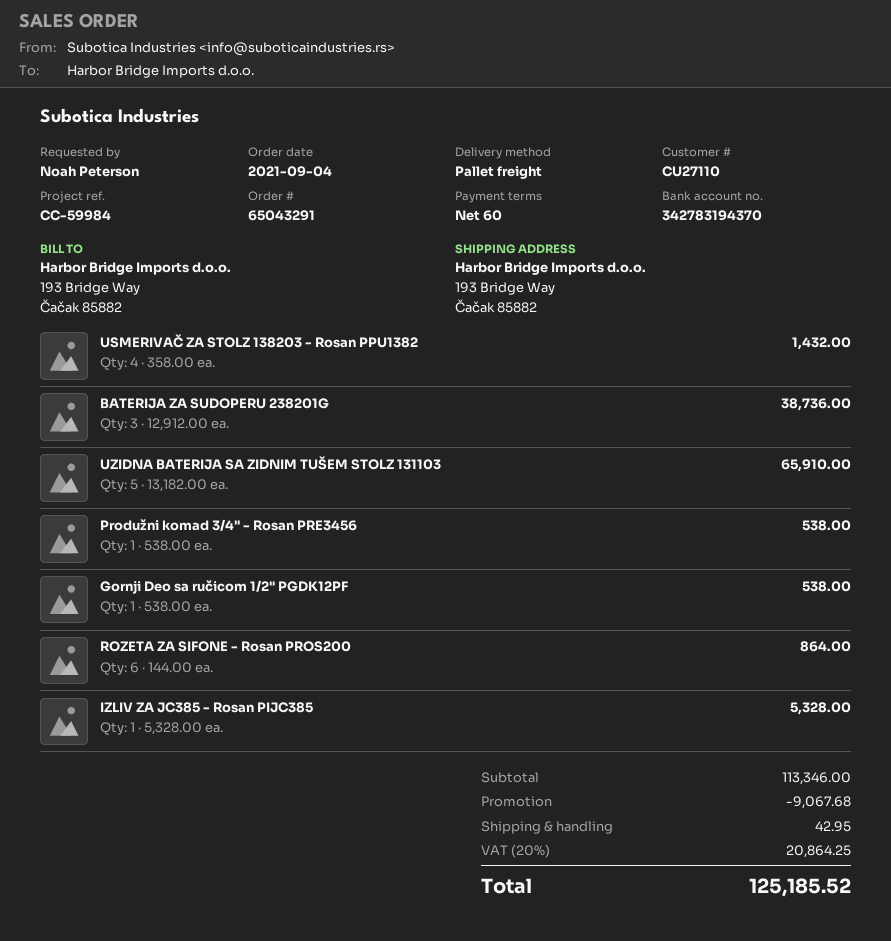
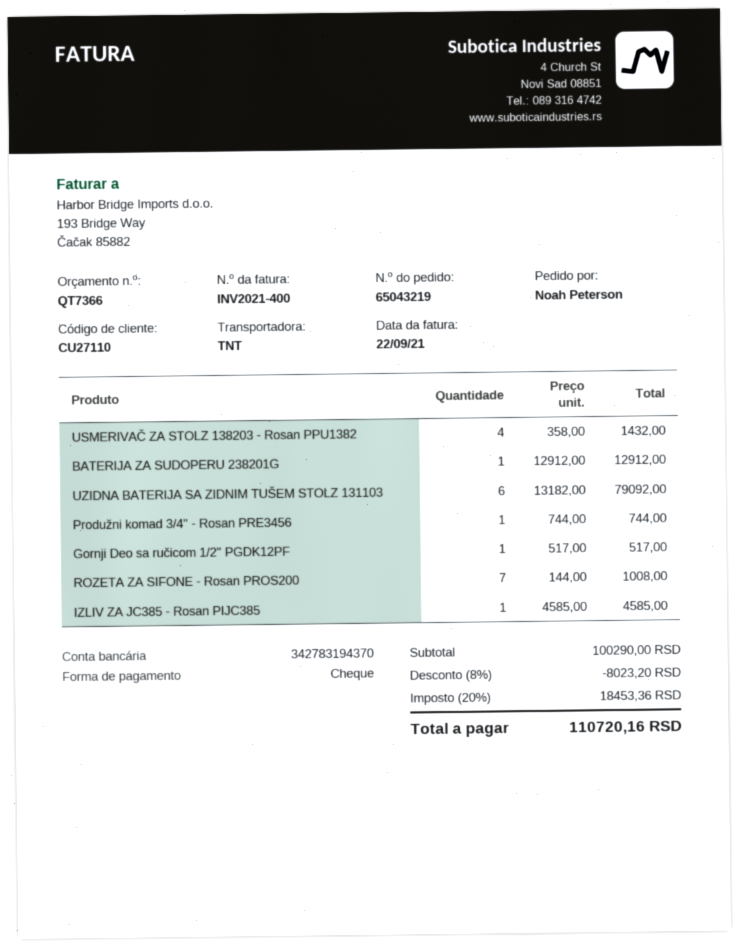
order number: 65043291 -> 65043219
shipping method: pallet freight -> TNT
BATERIJA ZA SUDOPERU 238201G: 3 x 12912.00 = 38736.00 -> 1 x 12912.00 = 12912.00
UZIDNA BATERIJA SA ZIDNIM TUŠEM STOLZ 131103: 5 x 13182.00 = 65910.00 -> 6 x 13182.00 = 79092.00
Produžni komad 3/4" - Rosan PRE3456: 1 x 538.00 = 538.00 -> 1 x 744.00 = 744.00
Gornji Deo sa ručicom 1/2" PGDK12PF: 1 x 538.00 = 538.00 -> 1 x 517.00 = 517.00
ROZETA ZA SIFONE - Rosan PROS200: 6 x 144.00 = 864.00 -> 7 x 144.00 = 1008.00
IZLIV ZA JC385 - Rosan PIJC385: 1 x 5328.00 = 5328.00 -> 1 x 4585.00 = 4585.00
subtotal: 113346.00 -> 100290.00
discount: 9067.68 -> 8023.20
shipping: 42.95 -> none
tax: 20% = 20864.25 -> 20% = 18453.36
total: 125185.52 -> 110720.16

